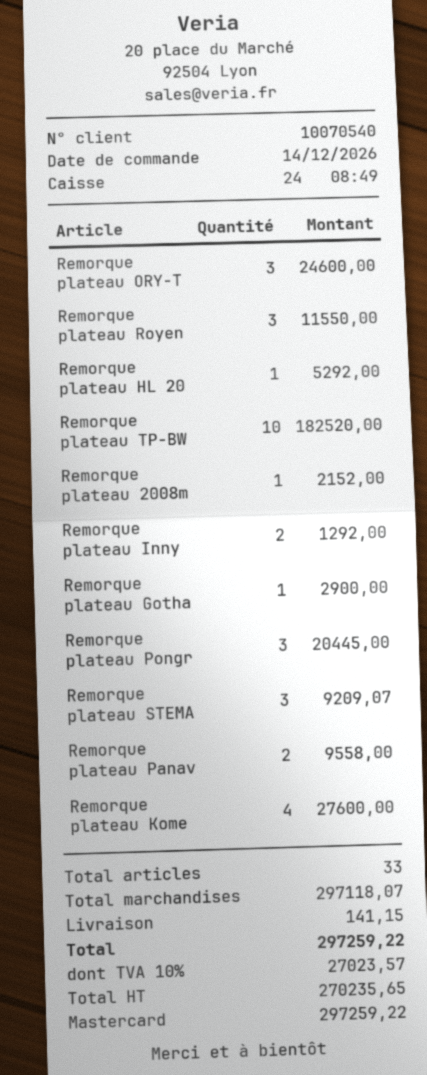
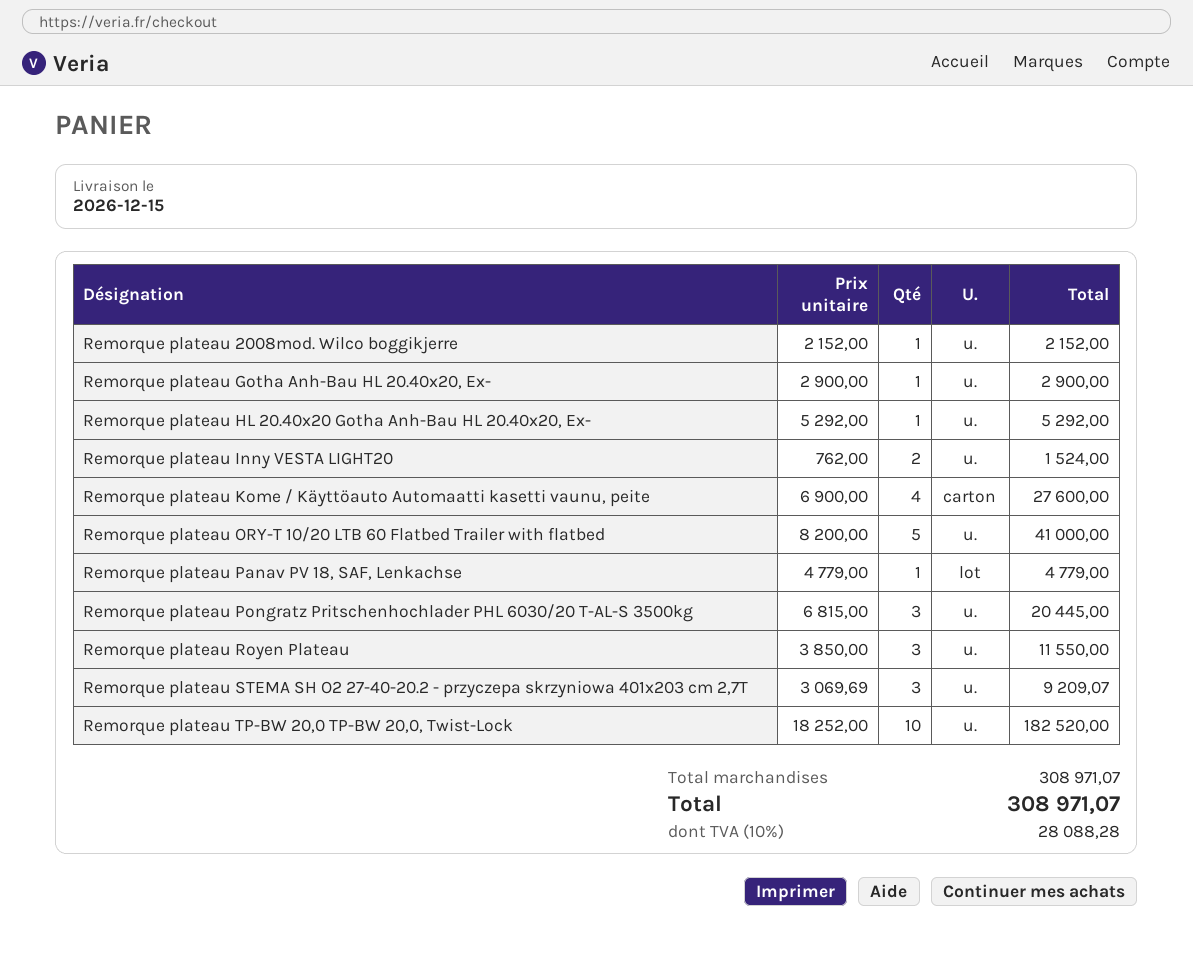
Remorque plateau ORY-T: 3 for 24600.00 -> 5 for 41000.00
Remorque plateau Inny: 2 for 1292.00 -> 2 for 1524.00
Remorque plateau Panav: 2 for 9558.00 -> 1 for 4779.00
subtotal: 297118.07 -> 308971.07
shipping: 141.15 -> none
tax: 10% = 27023.57 -> 10% = 28088.28
total: 297259.22 -> 308971.07

